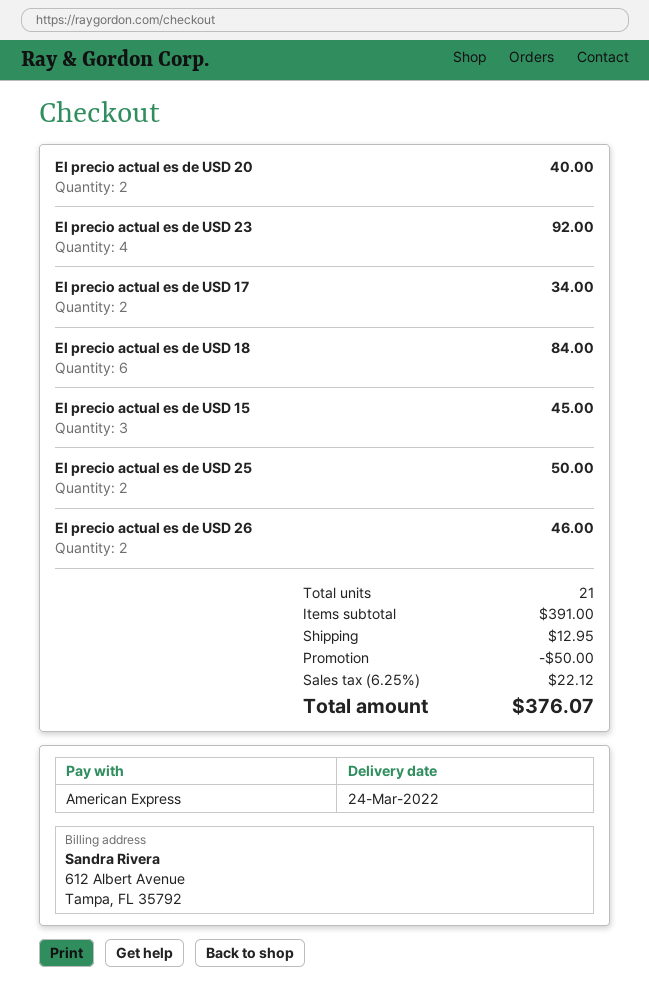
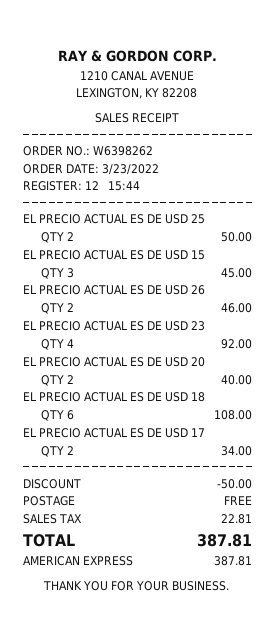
El precio actual es de USD 18: 6 for 84.00 -> 6 for 108.00
shipping: 12.95 -> 0.00
tax: 22.12 -> 22.81
total: 376.07 -> 387.81

